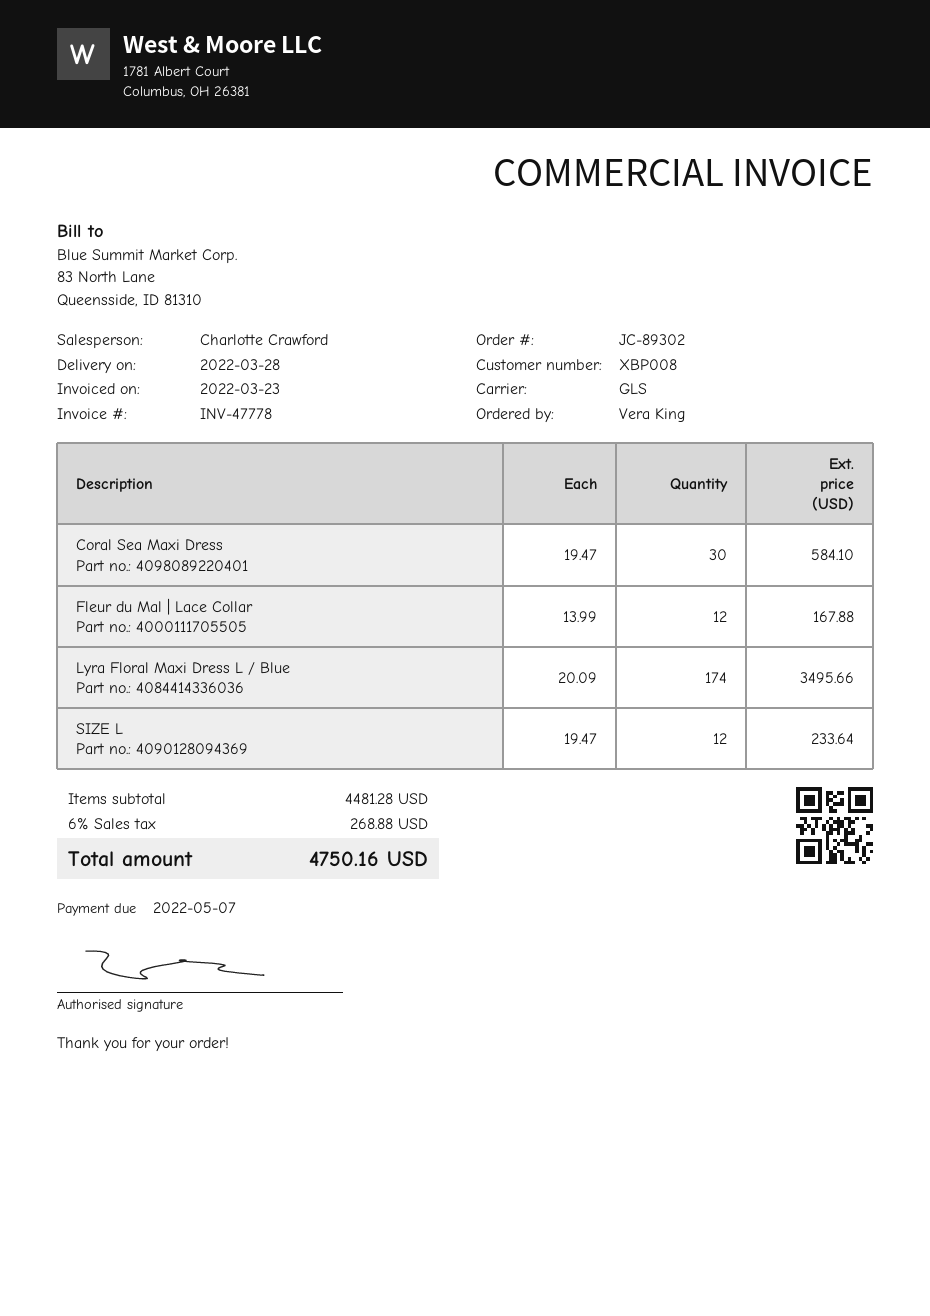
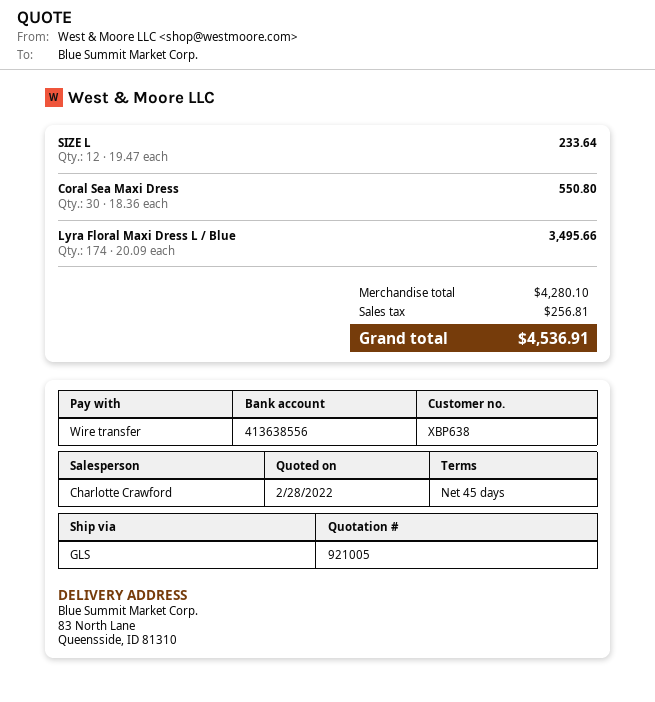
customer number: XBP008 -> XBP638
Coral Sea Maxi Dress: 30 x 19.47 = 584.10 -> 30 x 18.36 = 550.80
Fleur du Mal | Lace Collar: 12 x 13.99 = 167.88 -> none
subtotal: 4481.28 -> 4280.10
tax: 268.88 -> 256.81
total: 4750.16 -> 4536.91

